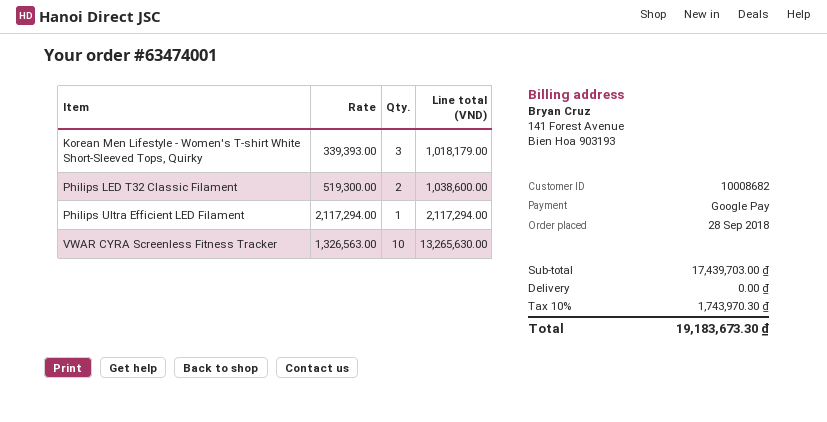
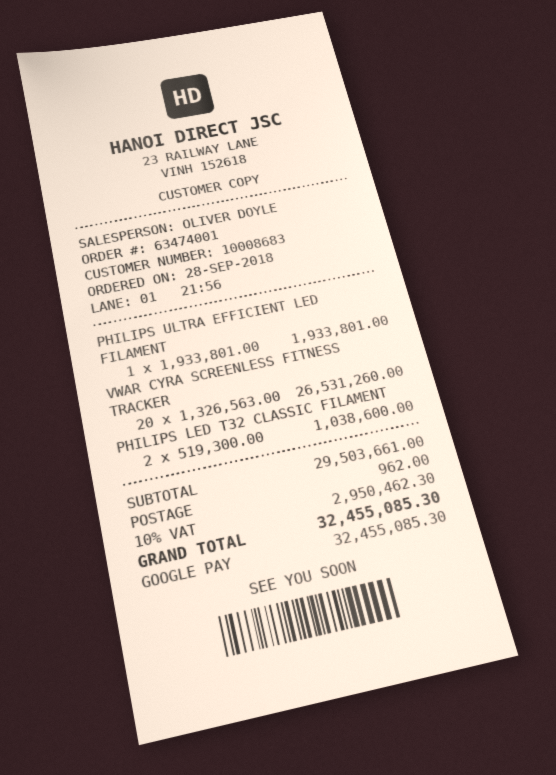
customer number: 10008682 -> 10008683
Korean Men Lifestyle - Women's T-shirt White Short-Sleeved Tops, Quirky: 3 x 339393.00 = 1018179.00 -> none
Philips Ultra Efficient LED Filament: 1 x 2117294.00 = 2117294.00 -> 1 x 1933801.00 = 1933801.00
VWAR CYRA Screenless Fitness Tracker: 10 x 1326563.00 = 13265630.00 -> 20 x 1326563.00 = 26531260.00
subtotal: 17439703.00 -> 29503661.00
shipping: 0.00 -> 962.00
tax: 10% = 1743970.30 -> 10% = 2950462.30
total: 19183673.30 -> 32455085.30

